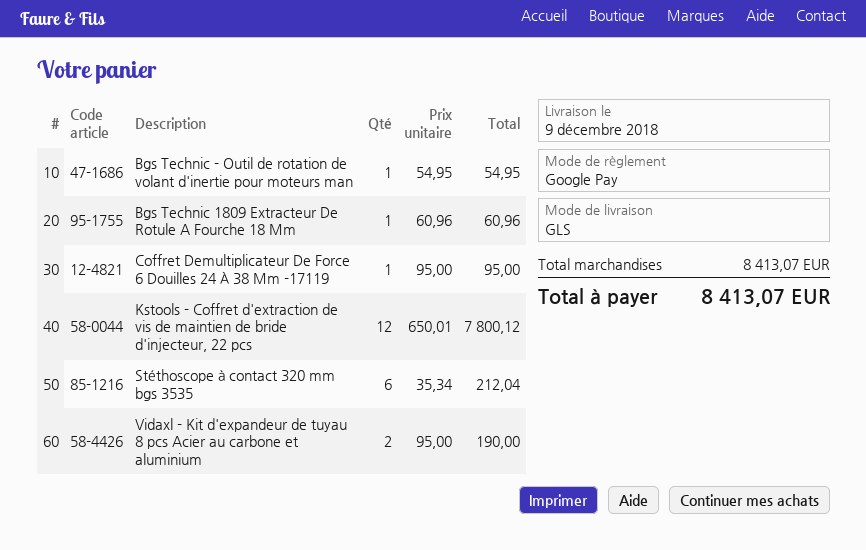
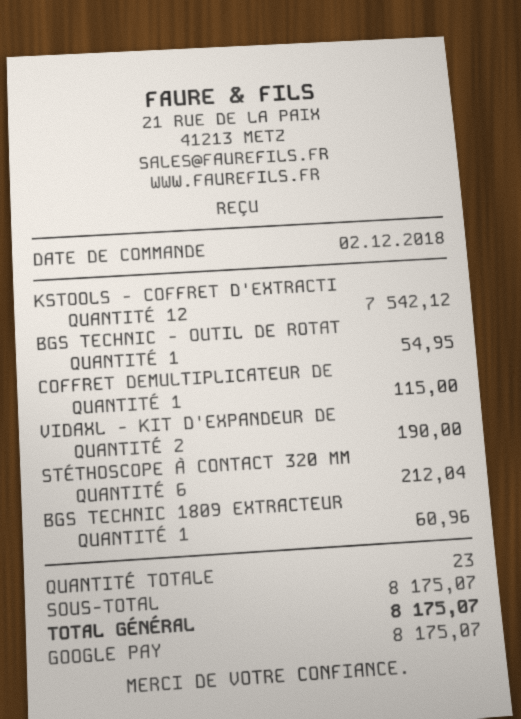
Coffret Demultiplicateur De Force 6 Douilles 24 À 38 Mm -17119: 1 for 95.00 -> 1 for 115.00
Kstools - Coffret d'extraction de vis de maintien de bride d'injecteur, 22 pcs: 12 for 7800.12 -> 12 for 7542.12
subtotal: 8413.07 -> 8175.07
total: 8413.07 -> 8175.07

